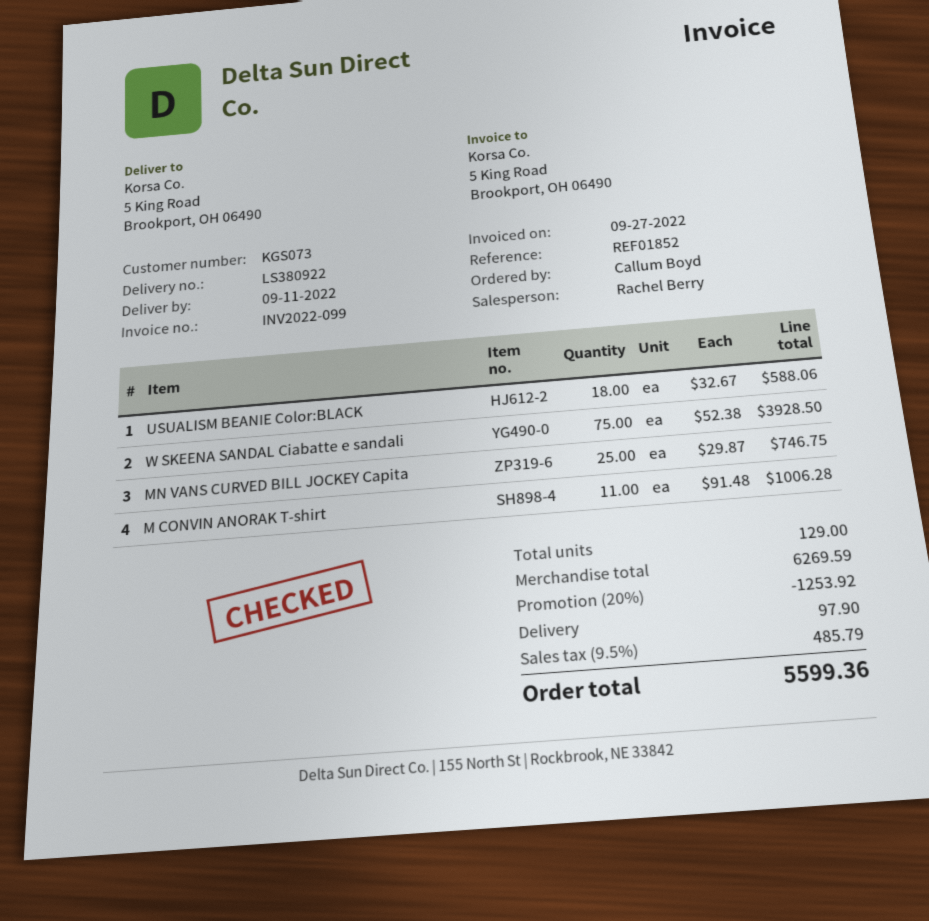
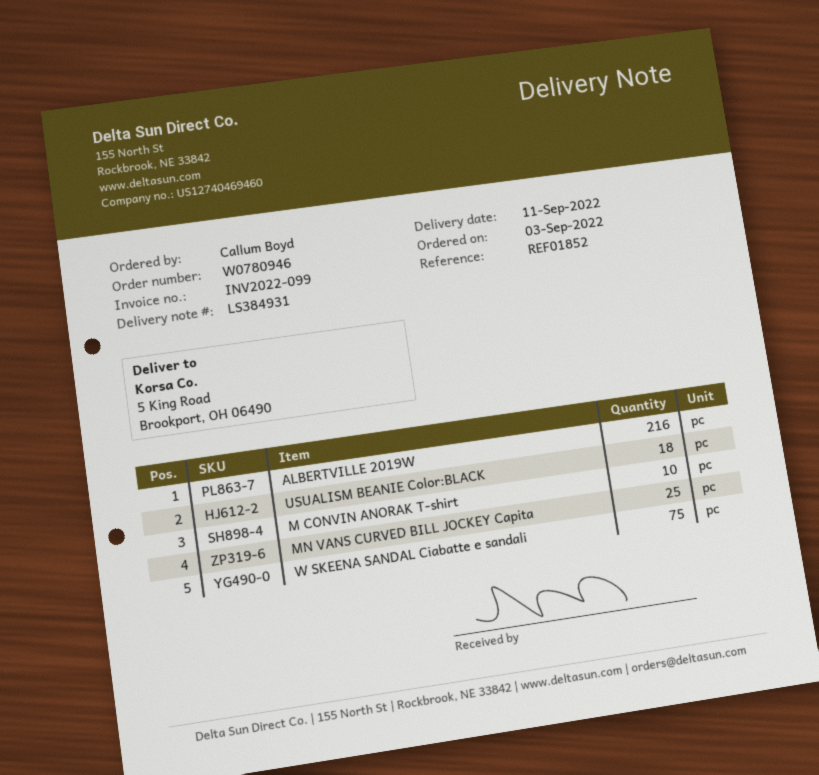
delivery note number: LS380922 -> LS384931
M CONVIN ANORAK T-shirt: 11 -> 10
ALBERTVILLE 2019W: none -> 216

